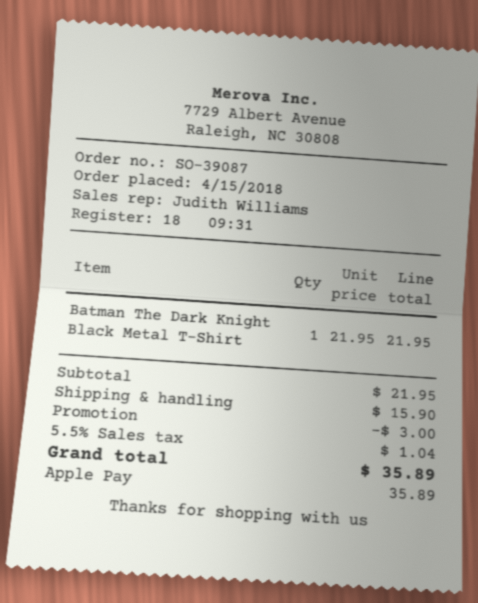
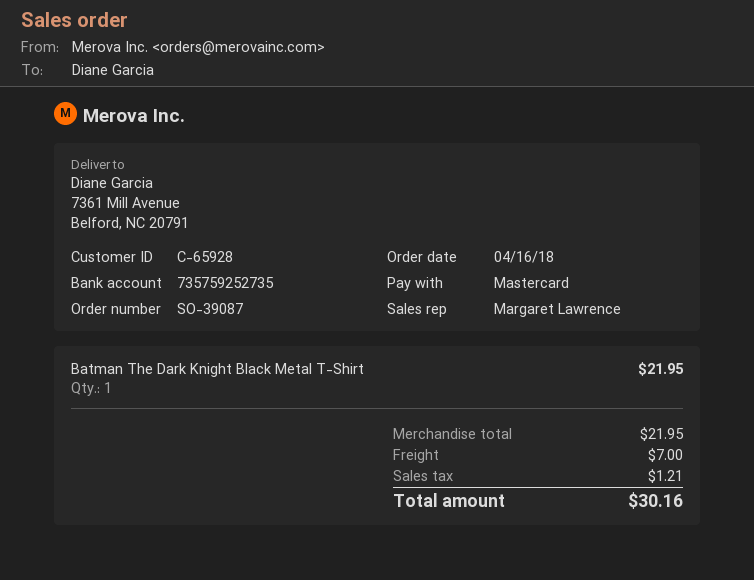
order date: 2018-04-15 -> 2018-04-16
sales rep: Judith Williams -> Margaret Lawrence
payment method: Apple Pay -> Mastercard
discount: 3.00 -> none
shipping: 15.90 -> 7.00
tax: 1.04 -> 1.21
total: 35.89 -> 30.16

